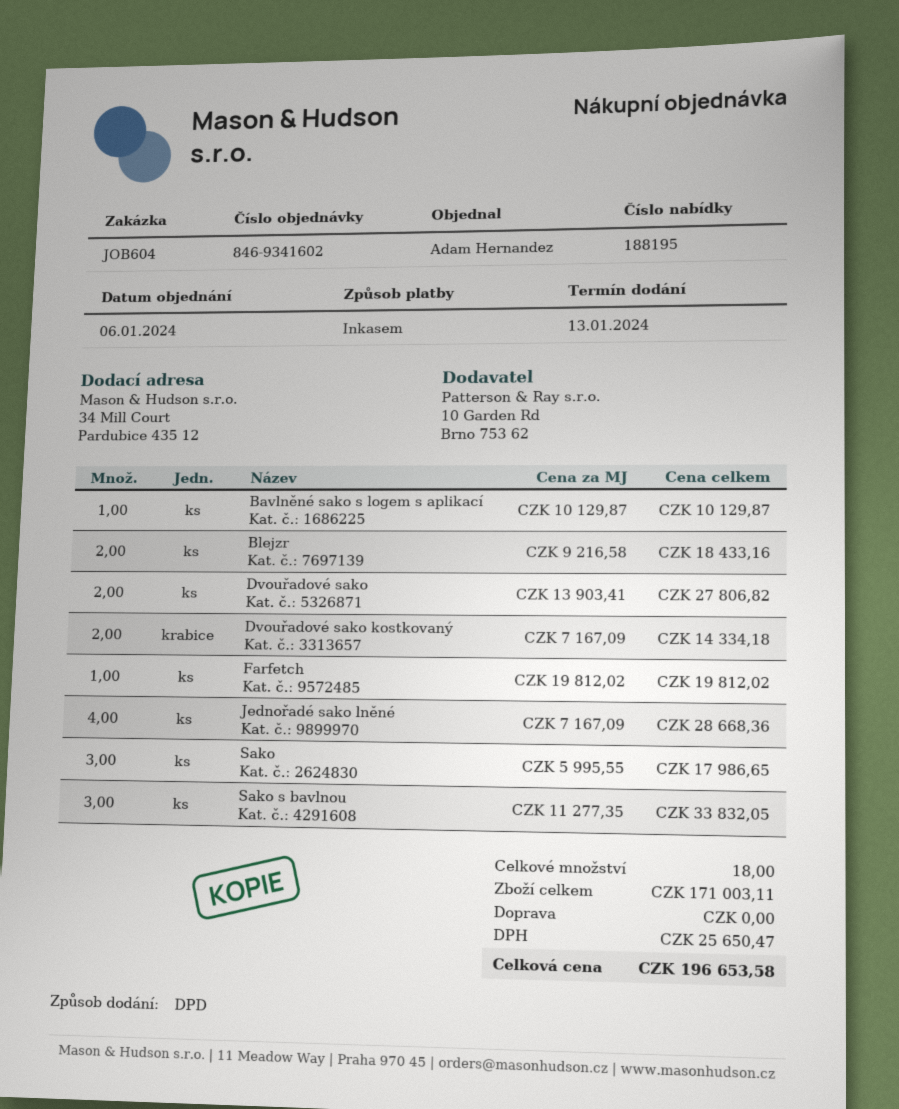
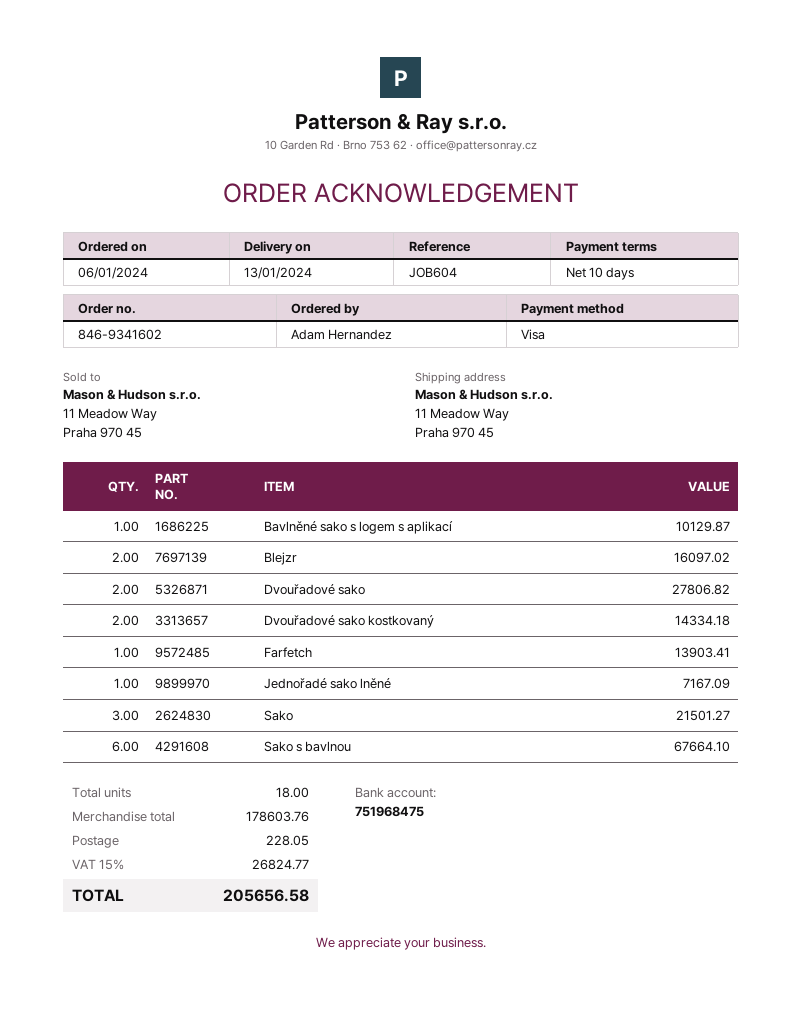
payment method: direct debit -> Visa
ship to: 34 Mill Court, Pardubice 435 12 -> 11 Meadow Way, Praha 970 45
Blejzr: 2 for 18433.16 -> 2 for 16097.02
Farfetch: 1 for 19812.02 -> 1 for 13903.41
Jednořadé sako lněné: 4 for 28668.36 -> 1 for 7167.09
Sako: 3 for 17986.65 -> 3 for 21501.27
Sako s bavlnou: 3 for 33832.05 -> 6 for 67664.10
subtotal: 171003.11 -> 178603.76
shipping: 0.00 -> 228.05
tax: 25650.47 -> 26824.77
total: 196653.58 -> 205656.58

